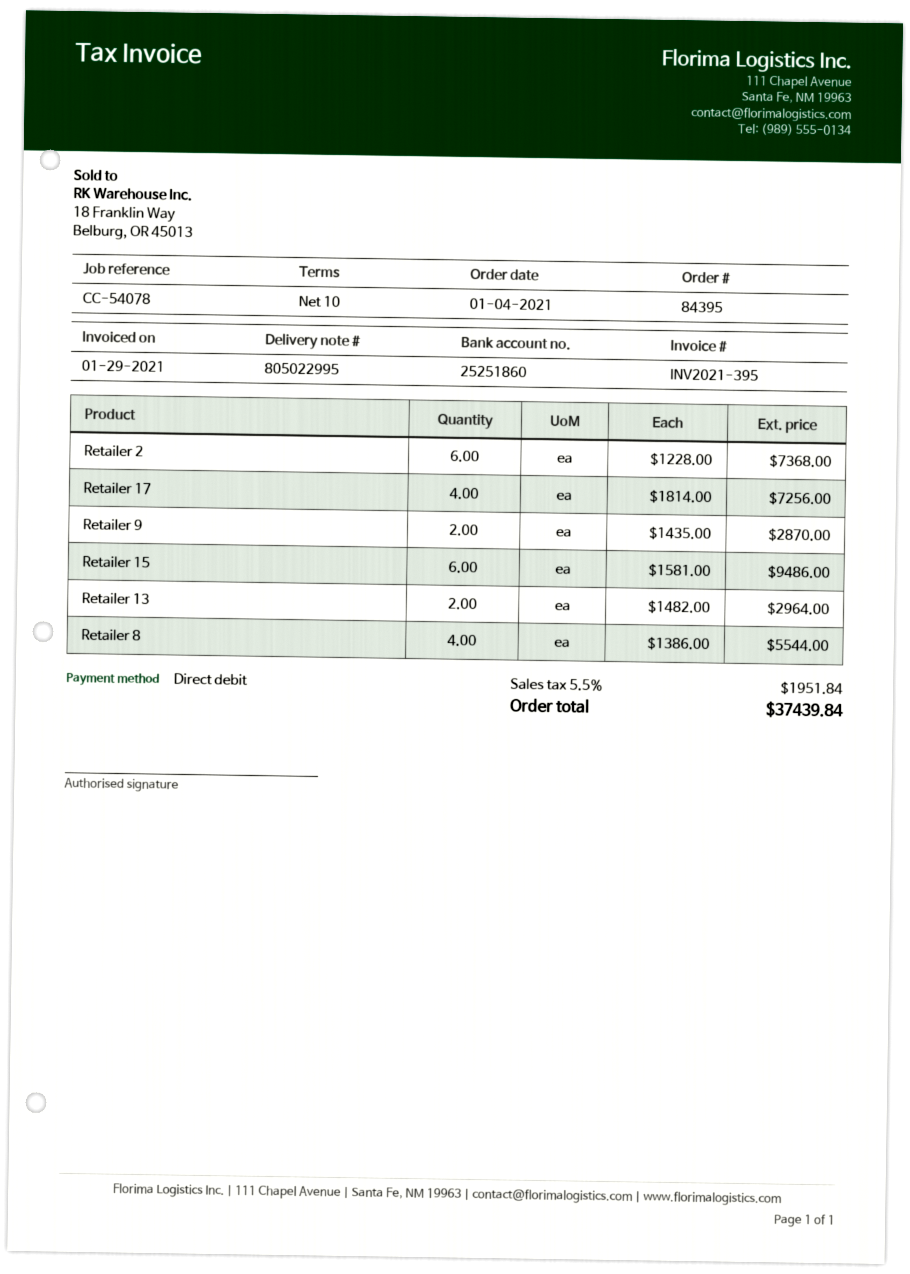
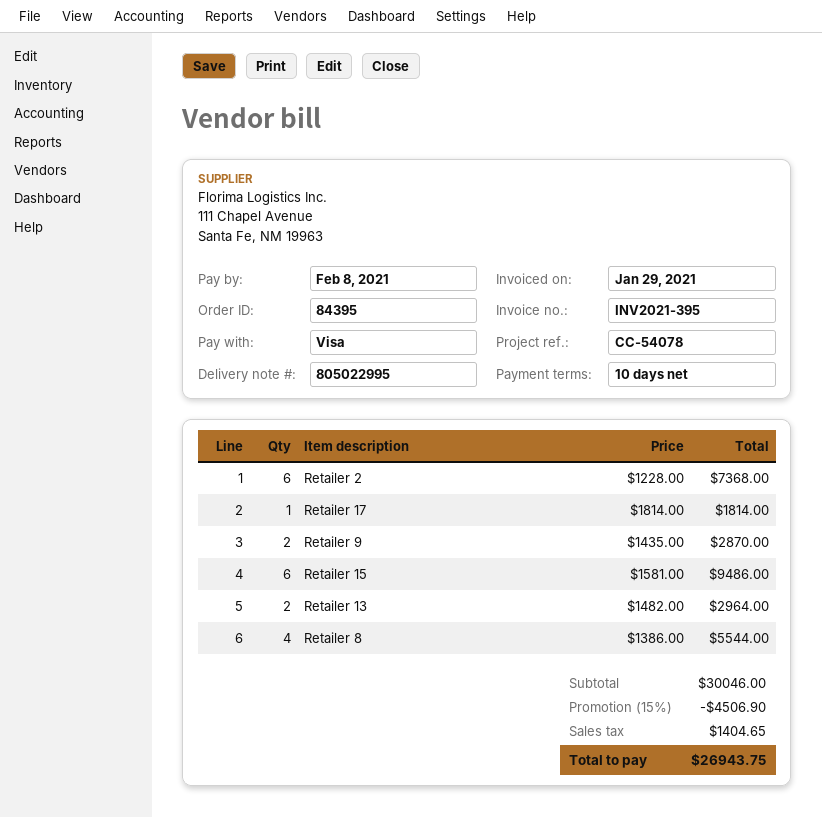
payment method: direct debit -> Visa
Retailer 17: 4 x 1814.00 = 7256.00 -> 1 x 1814.00 = 1814.00
discount: none -> 15% = 4506.90
tax: 1951.84 -> 1404.65
total: 37439.84 -> 26943.75

